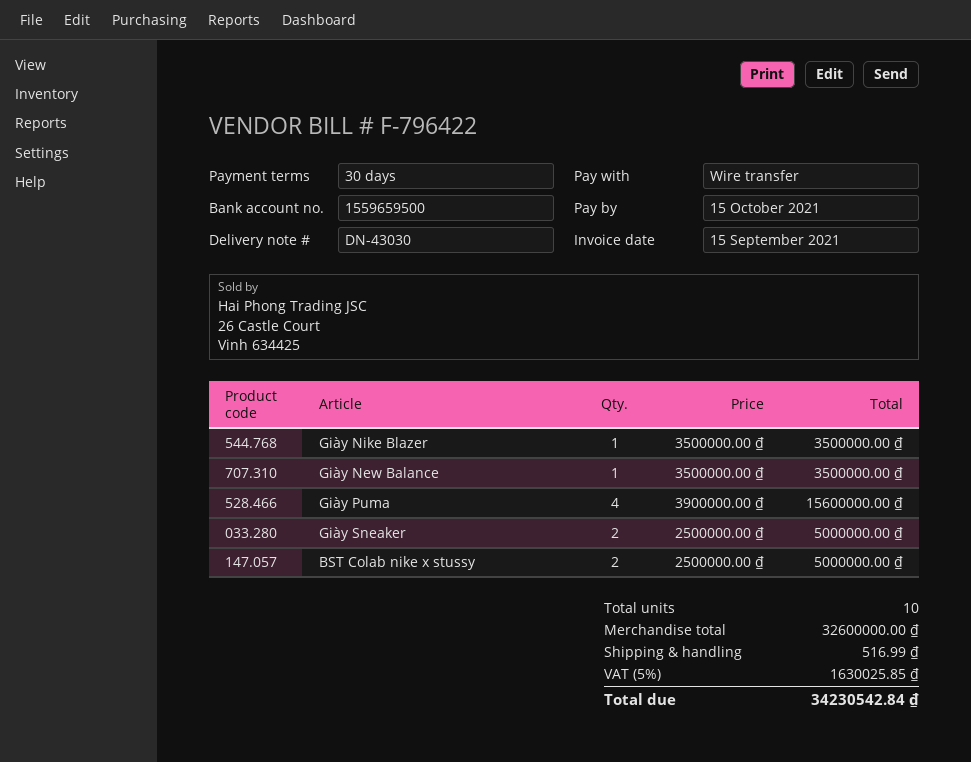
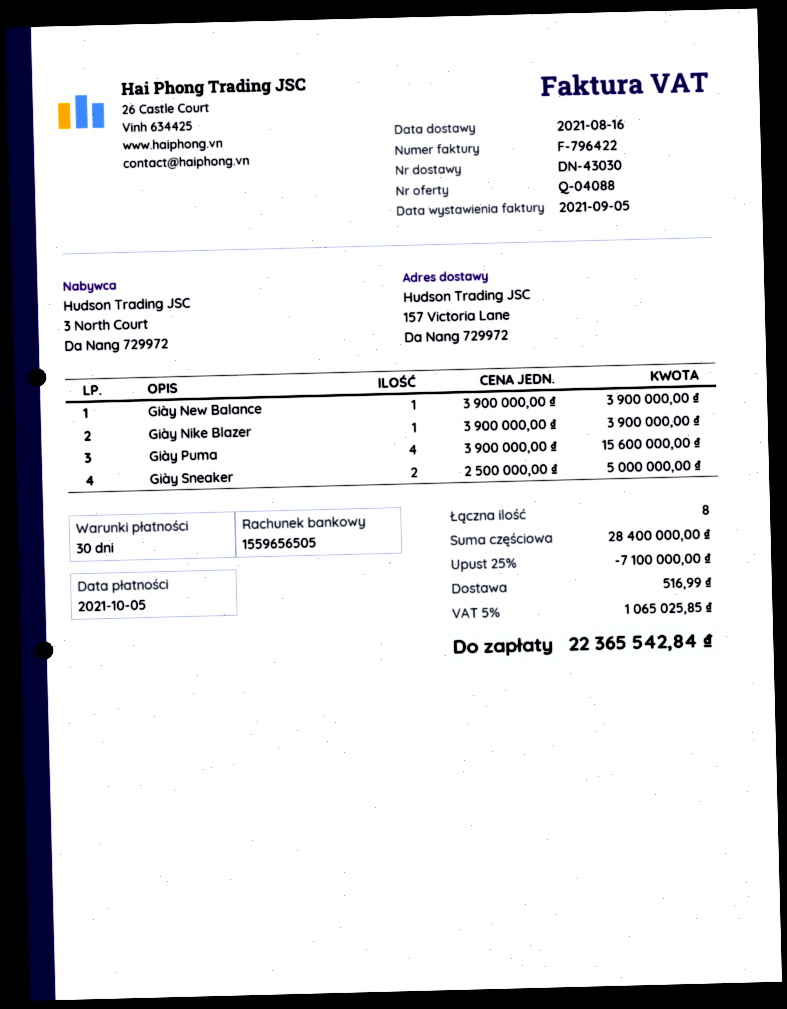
invoice date: 2021-09-15 -> 2021-09-05
due date: 2021-10-15 -> 2021-10-05
bank account: 1559659500 -> 1559656505
Giày Nike Blazer: 1 x 3500000.00 = 3500000.00 -> 1 x 3900000.00 = 3900000.00
Giày New Balance: 1 x 3500000.00 = 3500000.00 -> 1 x 3900000.00 = 3900000.00
BST Colab nike x stussy: 2 x 2500000.00 = 5000000.00 -> none
total quantity: 10 -> 8
subtotal: 32600000.00 -> 28400000.00
discount: none -> 25% = 7100000.00
tax: 5% = 1630025.85 -> 5% = 1065025.85
total: 34230542.84 -> 22365542.84

